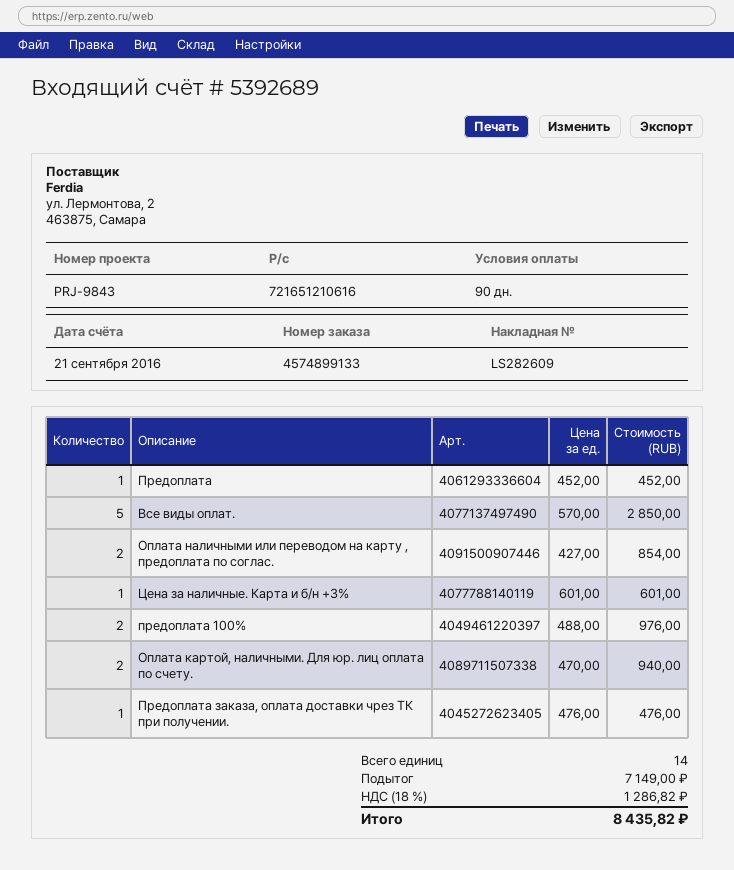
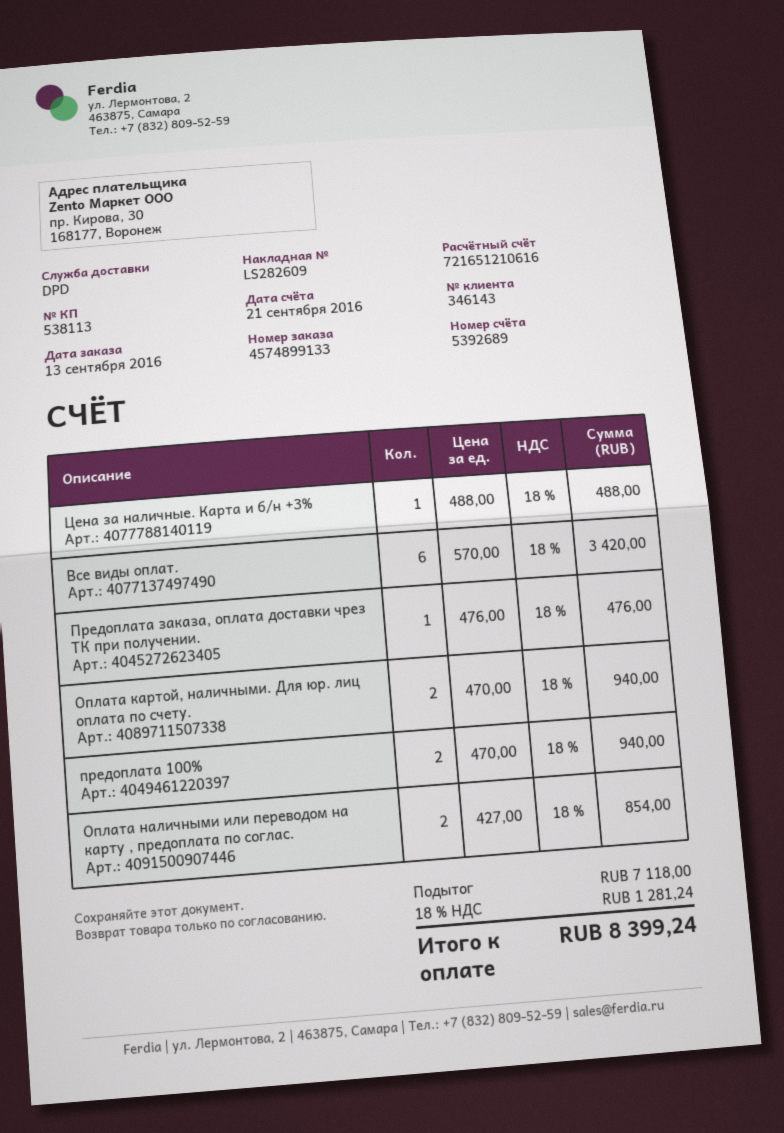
Предоплата: 1 x 452.00 = 452.00 -> none
Все виды оплат.: 5 x 570.00 = 2850.00 -> 6 x 570.00 = 3420.00
Цена за наличные. Карта и б/н +3%: 1 x 601.00 = 601.00 -> 1 x 488.00 = 488.00
предоплата 100%: 2 x 488.00 = 976.00 -> 2 x 470.00 = 940.00
subtotal: 7149.00 -> 7118.00
tax: 18% = 1286.82 -> 18% = 1281.24
total: 8435.82 -> 8399.24

